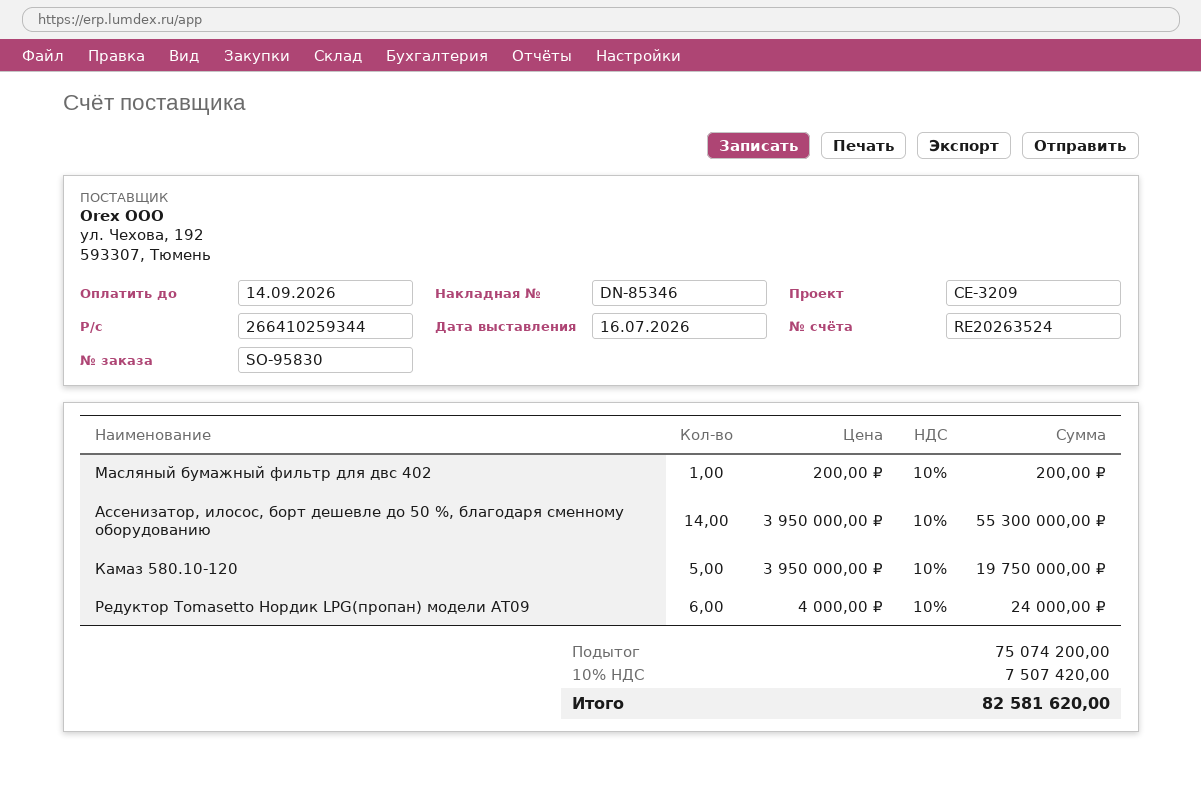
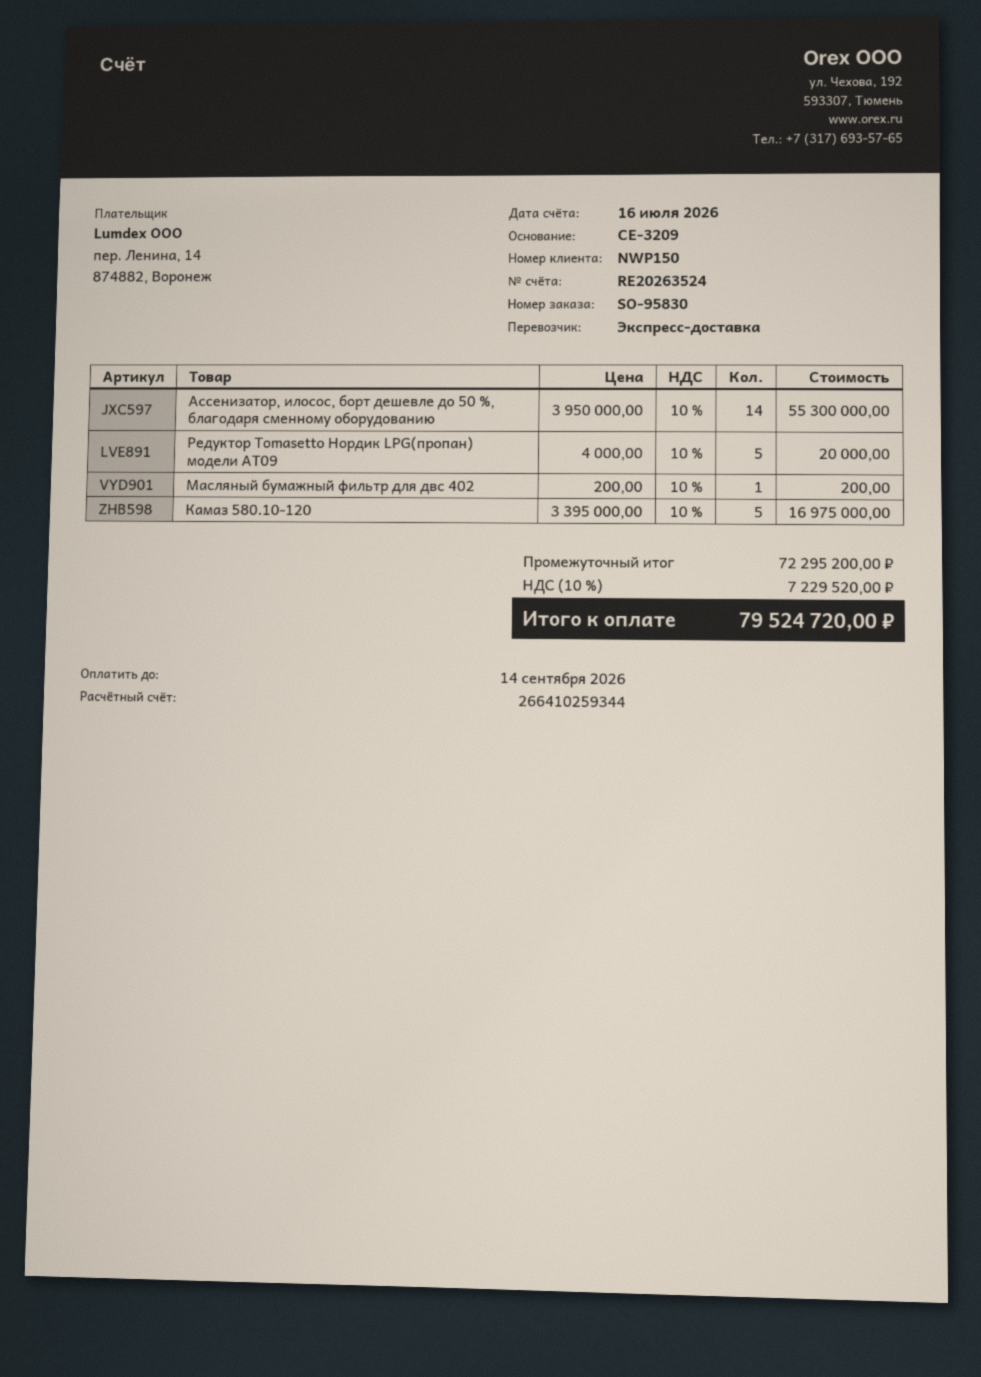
Камаз 580.10-120: 5 x 3950000.00 = 19750000.00 -> 5 x 3395000.00 = 16975000.00
Редуктор Tomasetto Нордик LPG(пропан) модели AT09: 6 x 4000.00 = 24000.00 -> 5 x 4000.00 = 20000.00
subtotal: 75074200.00 -> 72295200.00
tax: 10% = 7507420.00 -> 10% = 7229520.00
total: 82581620.00 -> 79524720.00

